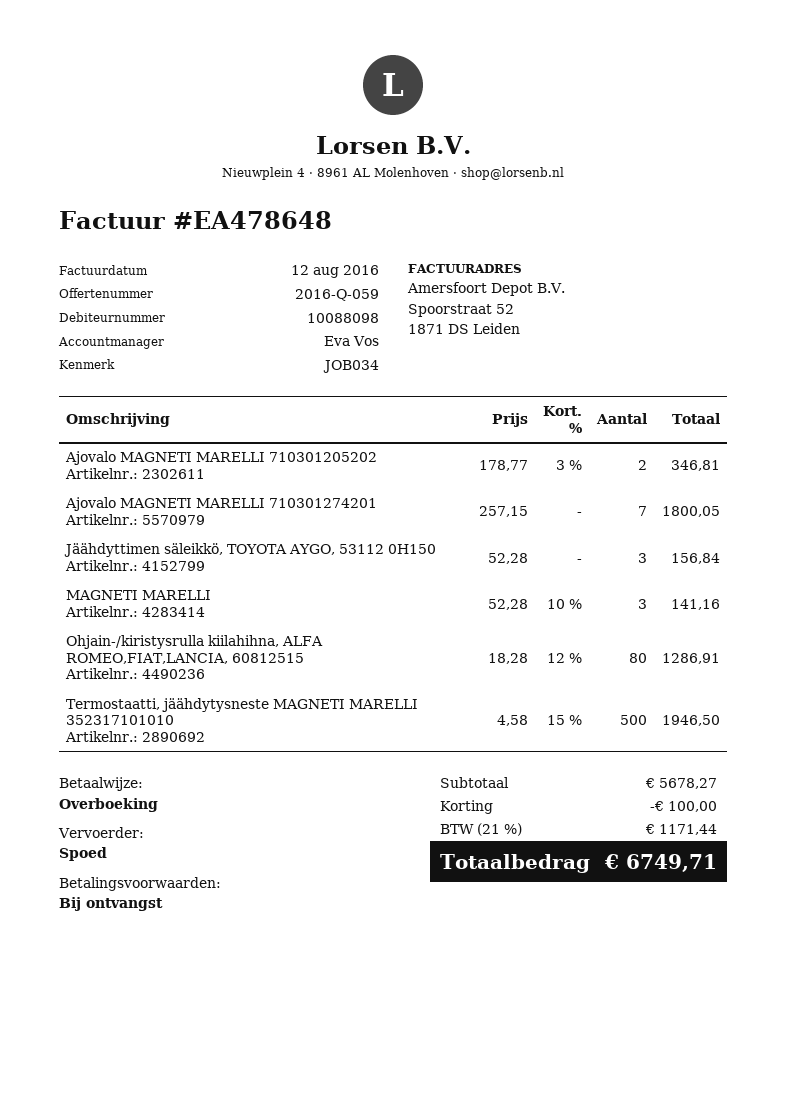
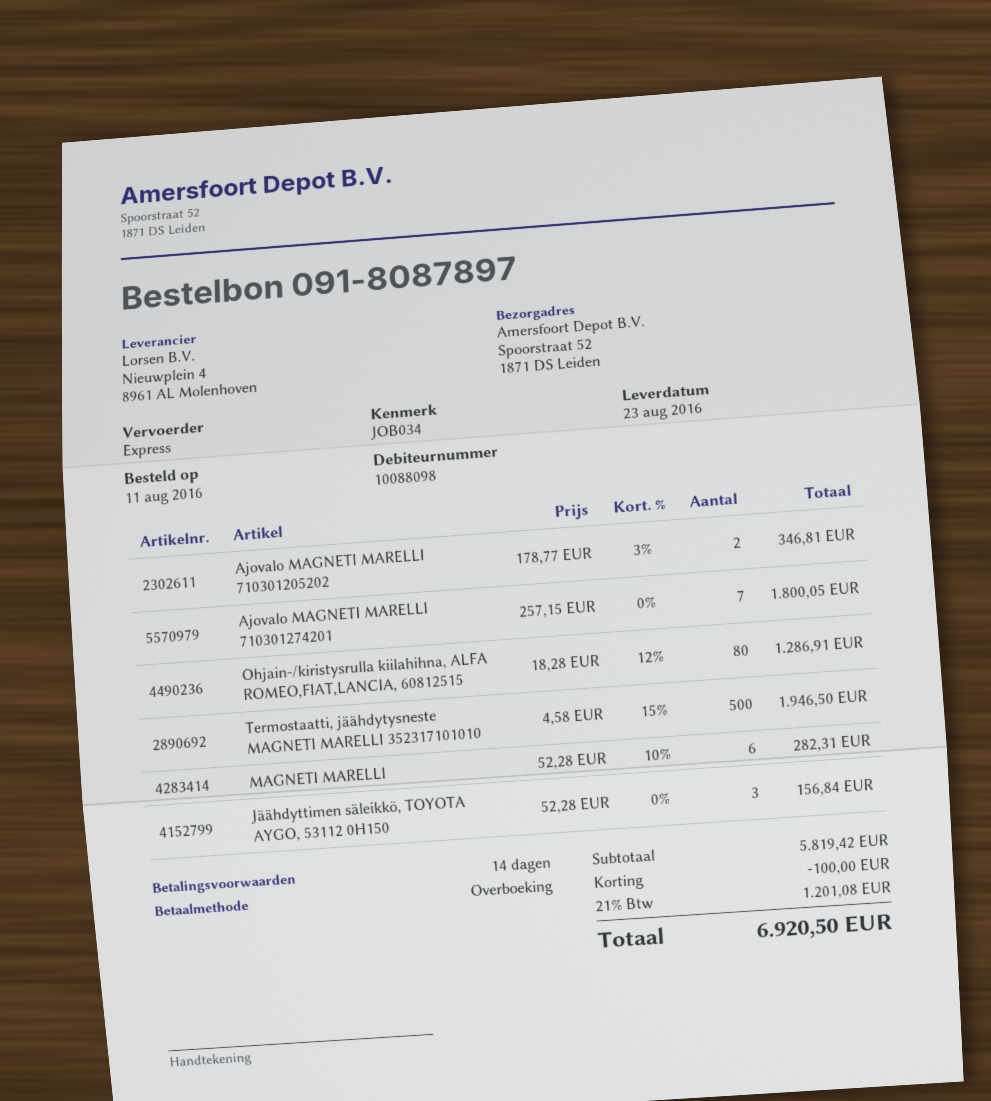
payment terms: on receipt -> 14 days
MAGNETI MARELLI: 3 x 52.28 - 10% = 141.16 -> 6 x 52.28 - 10% = 282.31
subtotal: 5678.27 -> 5819.42
tax: 21% = 1171.44 -> 21% = 1201.08
total: 6749.71 -> 6920.50

